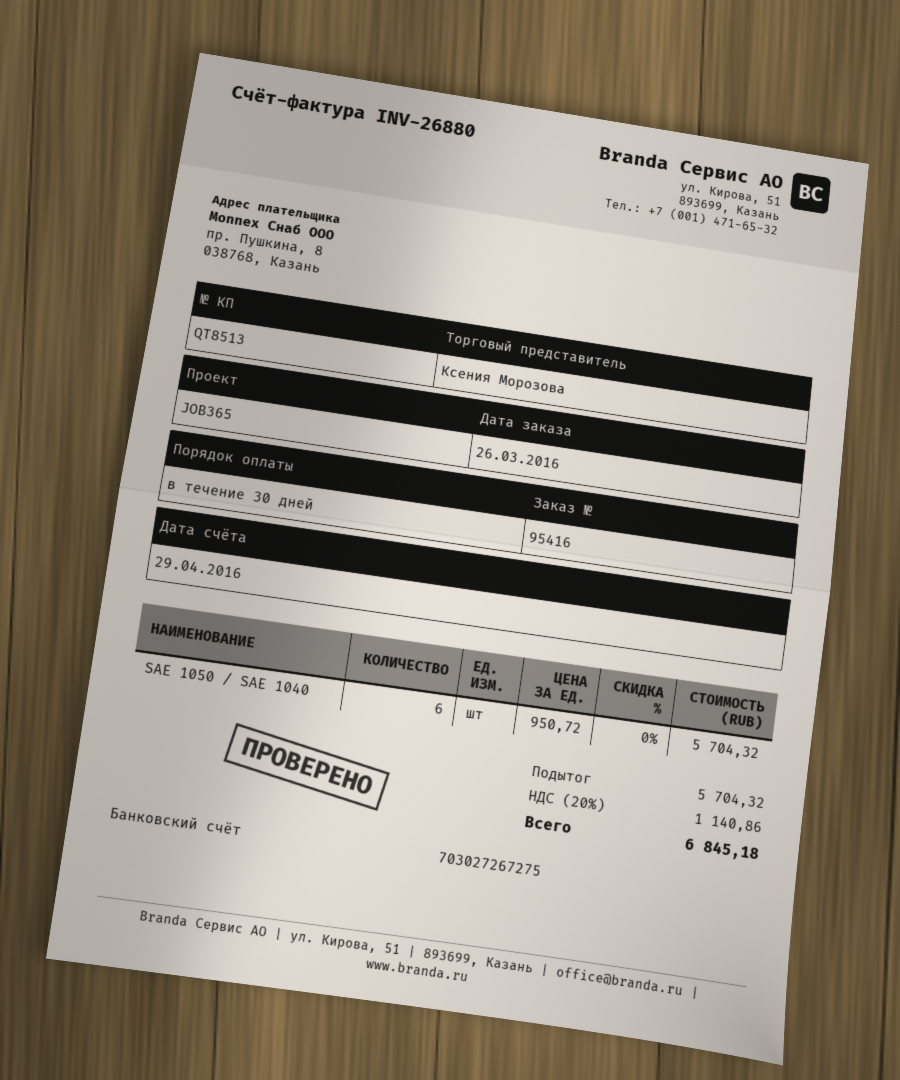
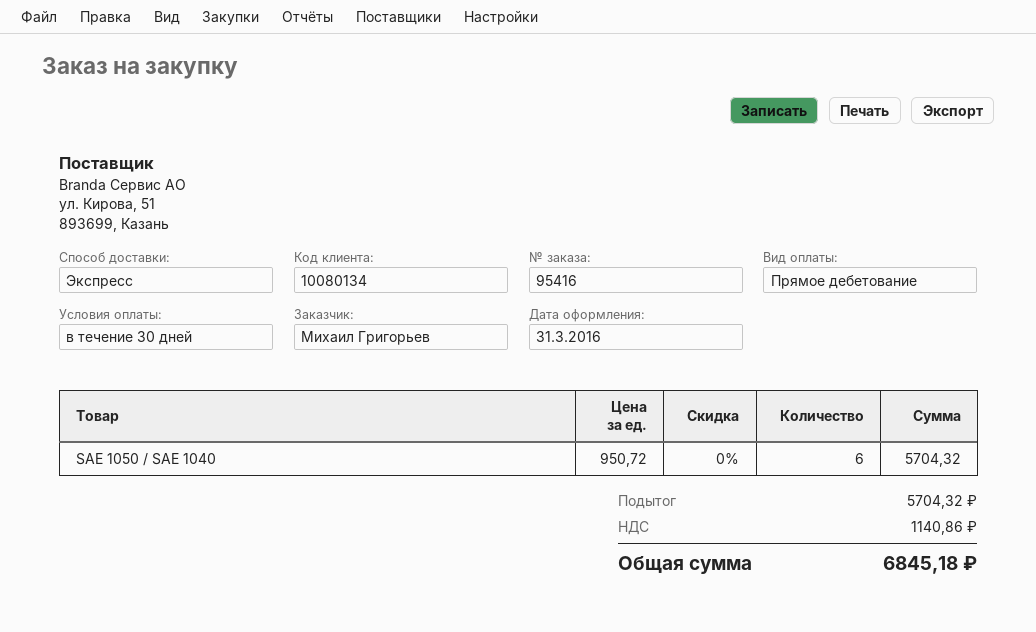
order date: 2016-03-26 -> 2016-03-31

